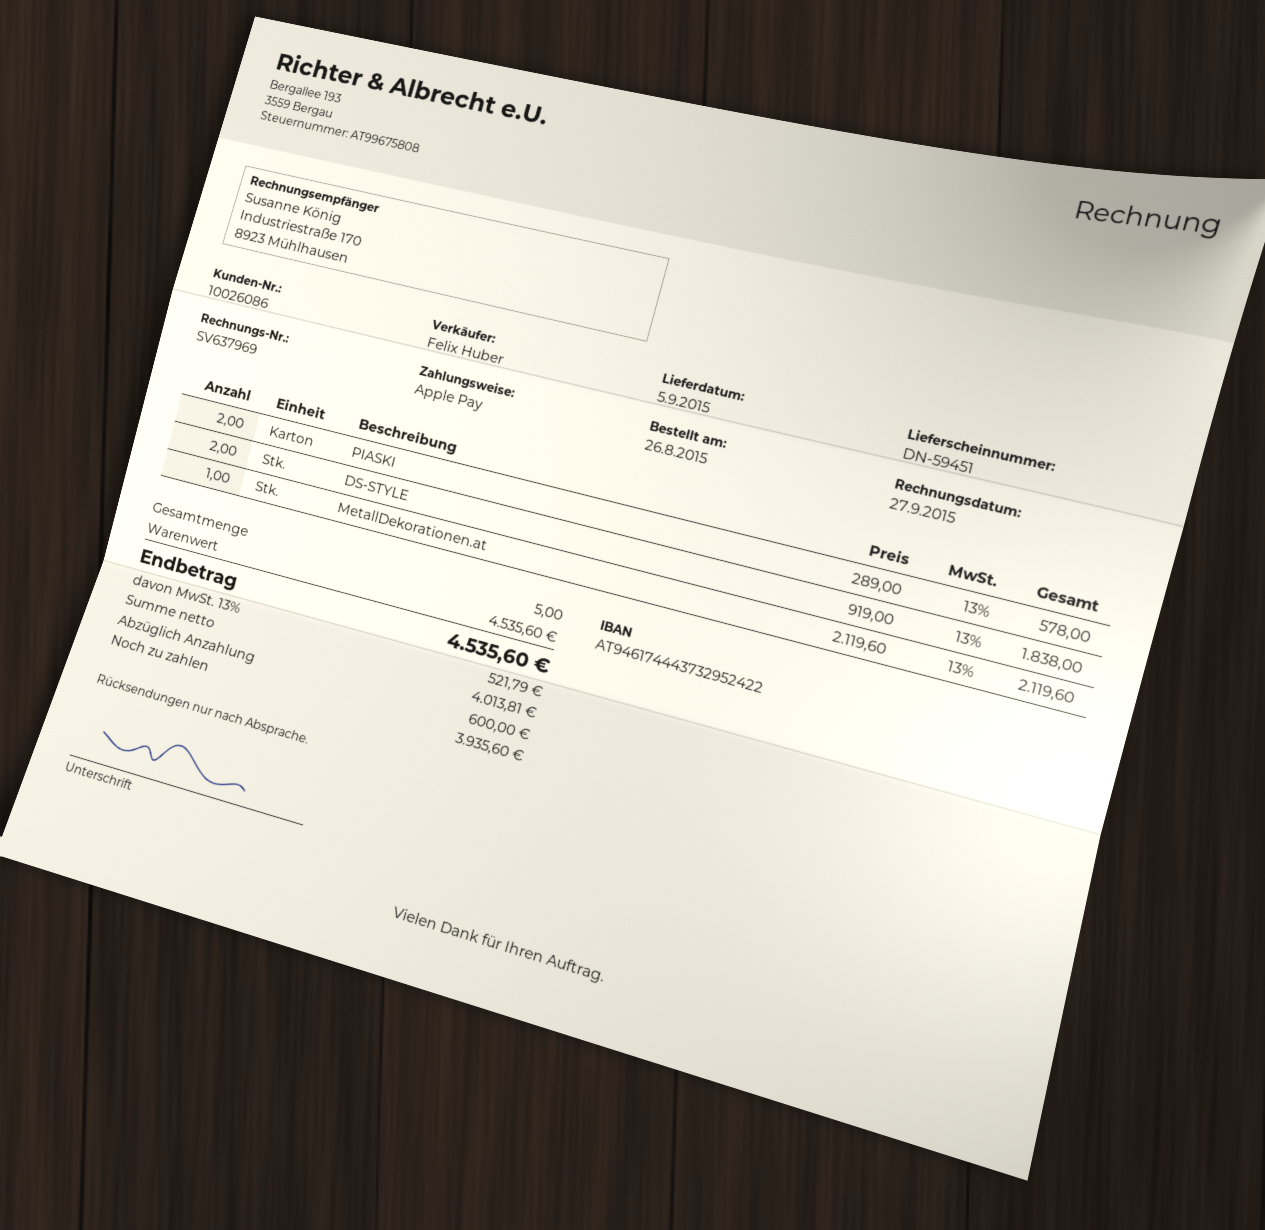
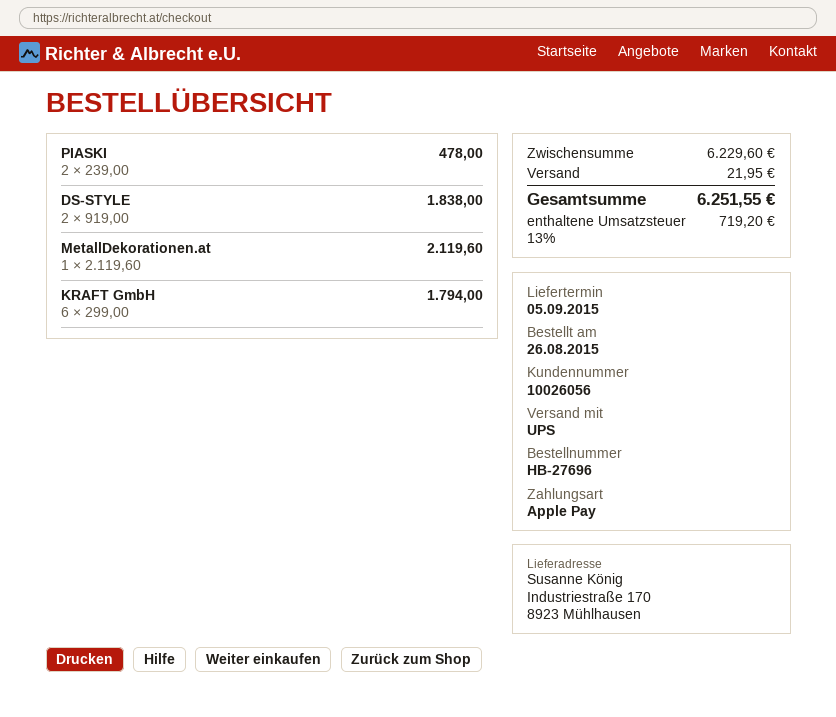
customer number: 10026086 -> 10026056
PIASKI: 2 x 289.00 = 578.00 -> 2 x 239.00 = 478.00
KRAFT GmbH: none -> 6 x 299.00 = 1794.00
subtotal: 4535.60 -> 6229.60
shipping: none -> 21.95
tax: 13% = 521.79 -> 13% = 719.20
total: 4535.60 -> 6251.55

